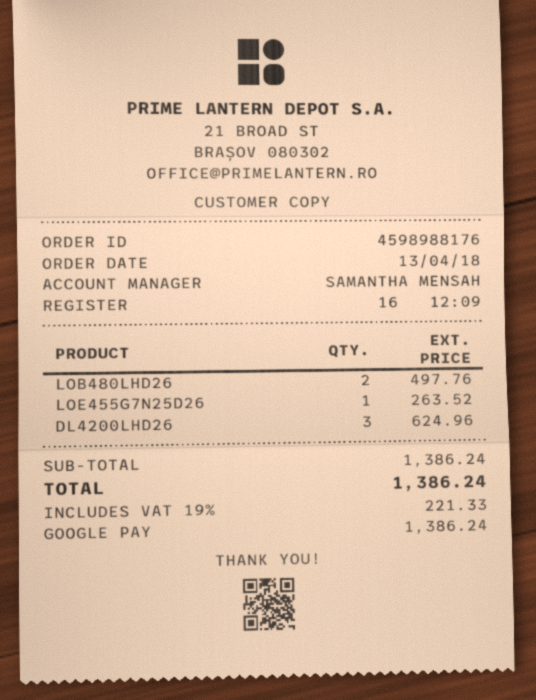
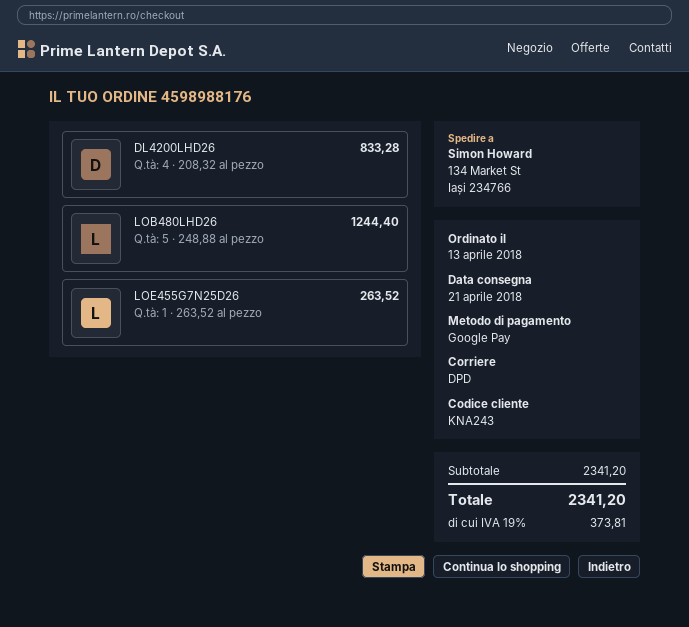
LOB480LHD26: 2 for 497.76 -> 5 for 1244.40
DL4200LHD26: 3 for 624.96 -> 4 for 833.28
subtotal: 1386.24 -> 2341.20
tax: 19% = 221.33 -> 19% = 373.81
total: 1386.24 -> 2341.20

